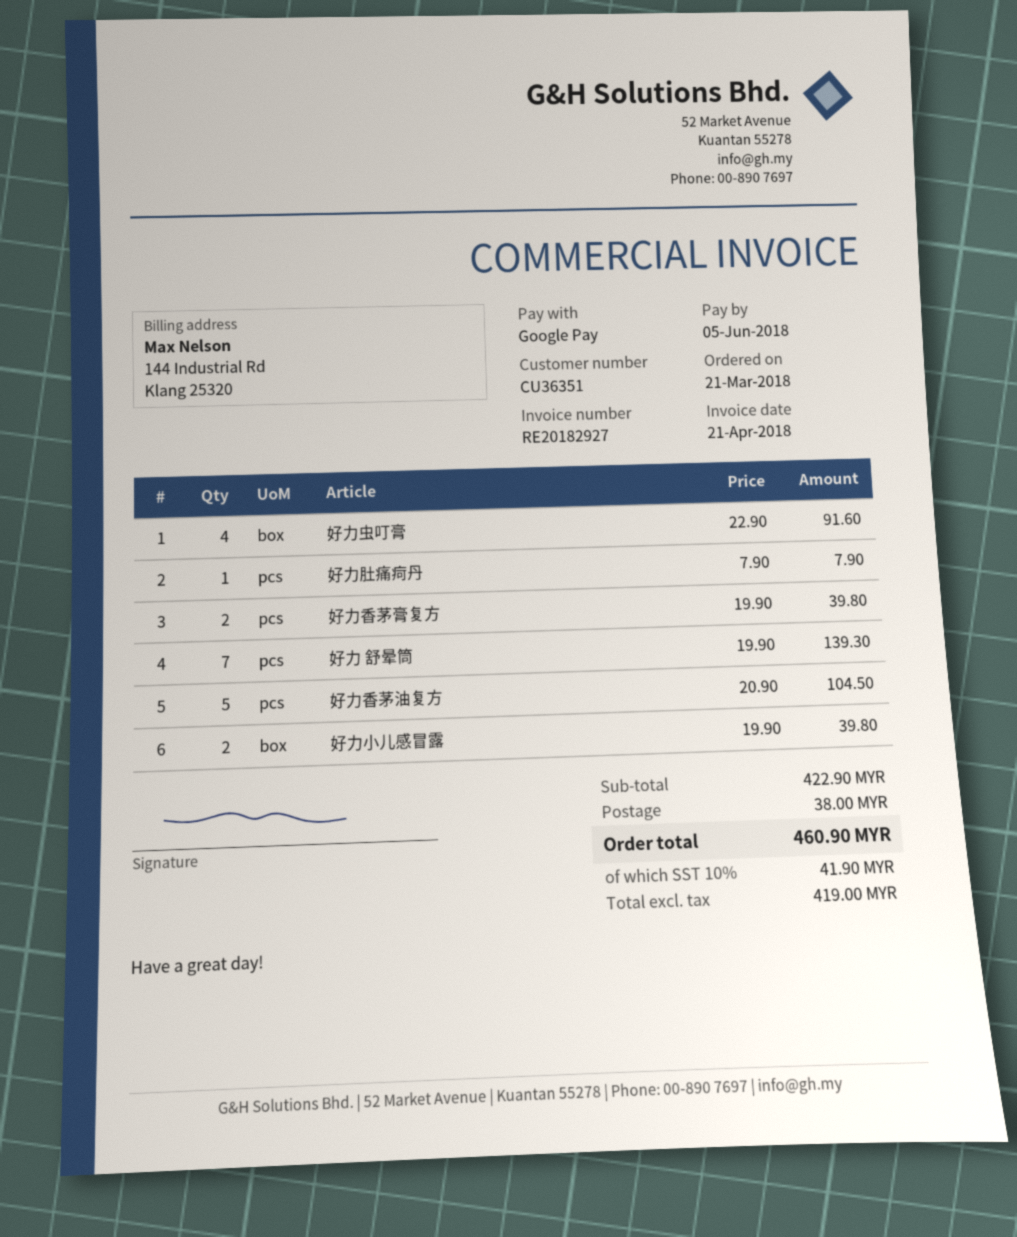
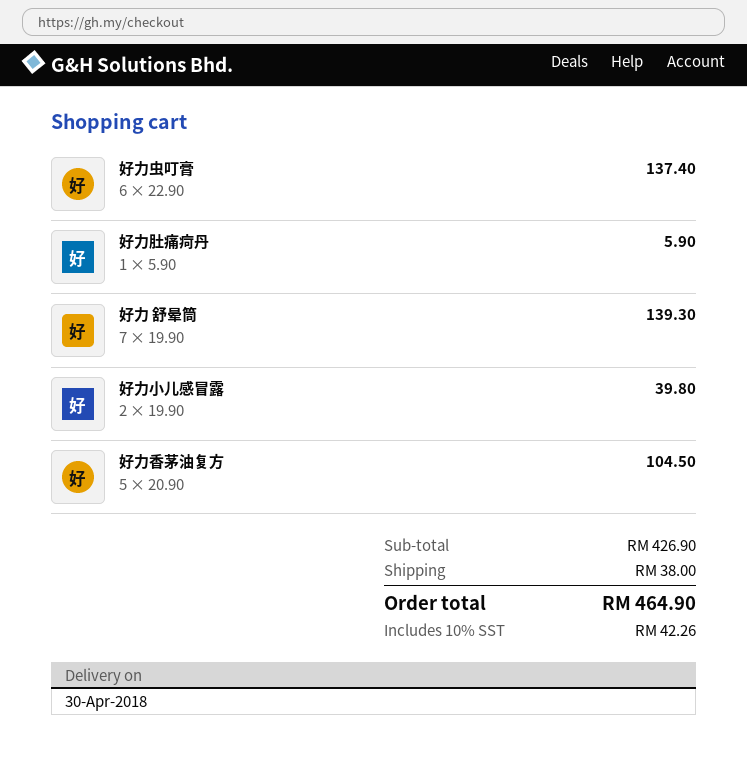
好力虫叮膏: 4 x 22.90 = 91.60 -> 6 x 22.90 = 137.40
好力肚痛疴丹: 1 x 7.90 = 7.90 -> 1 x 5.90 = 5.90
好力香茅膏复方: 2 x 19.90 = 39.80 -> none
subtotal: 422.90 -> 426.90
tax: 10% = 41.90 -> 10% = 42.26
total: 460.90 -> 464.90

